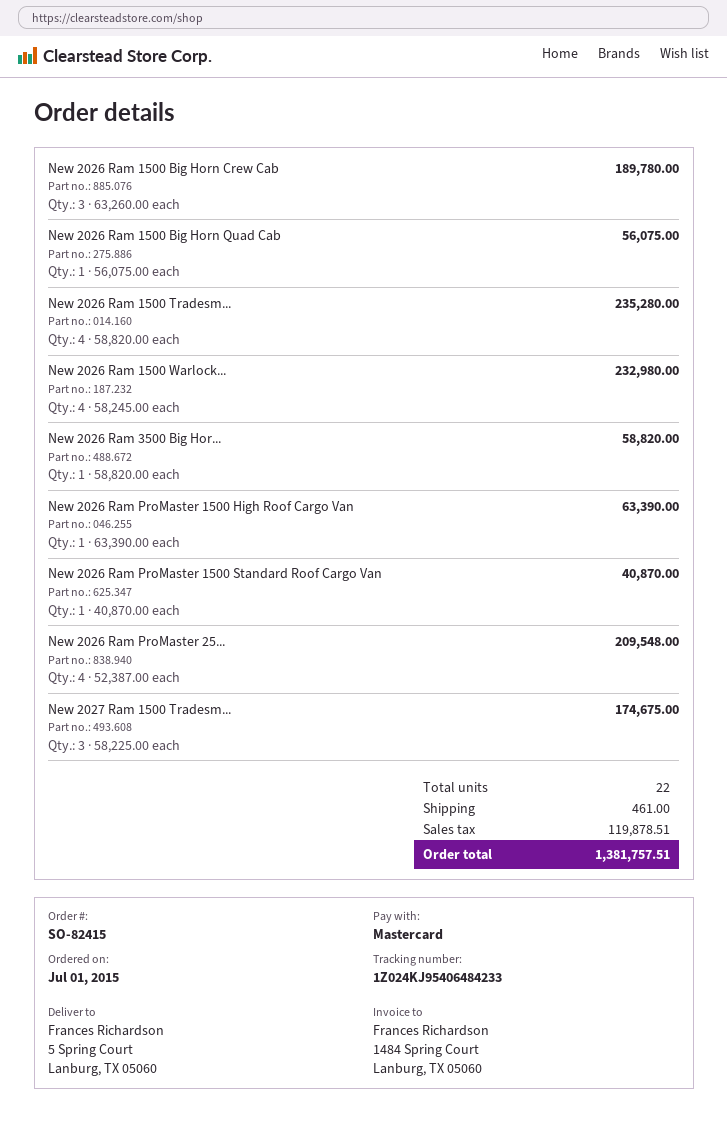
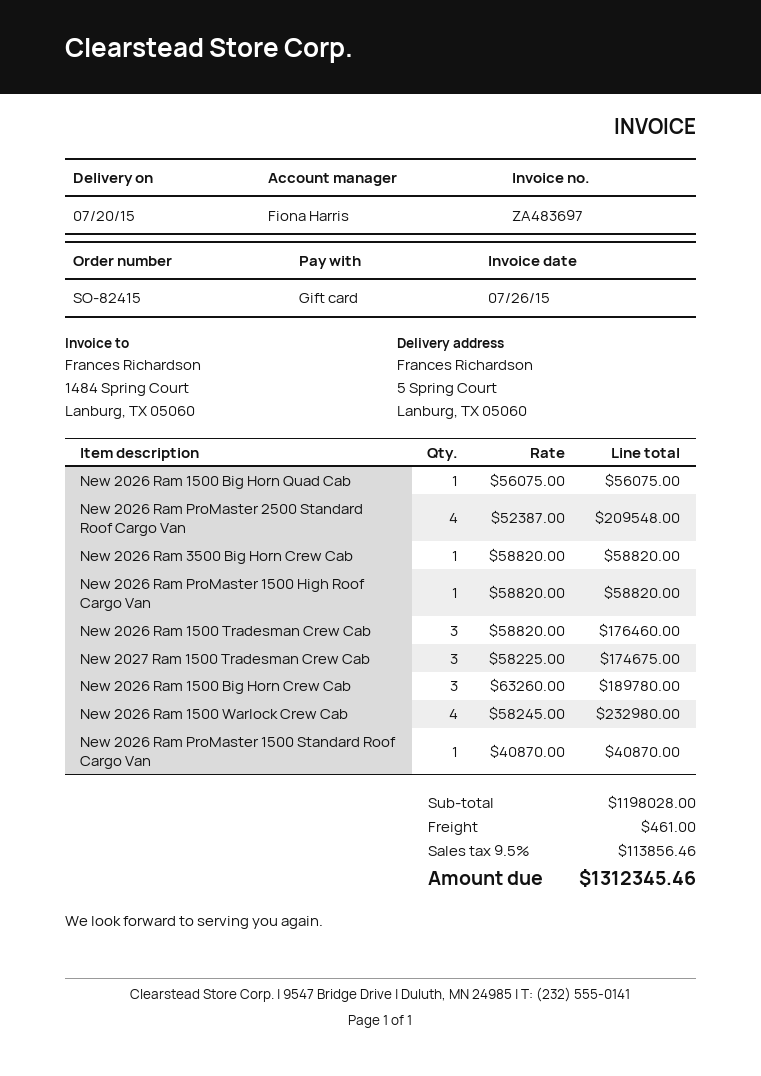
payment method: Mastercard -> gift card
New 2026 Ram 1500 Tradesm...: 4 x 58820.00 = 235280.00 -> 3 x 58820.00 = 176460.00
New 2026 Ram ProMaster 1500 High Roof Cargo Van: 1 x 63390.00 = 63390.00 -> 1 x 58820.00 = 58820.00
tax: 119878.51 -> 113856.46
total: 1381757.51 -> 1312345.46

